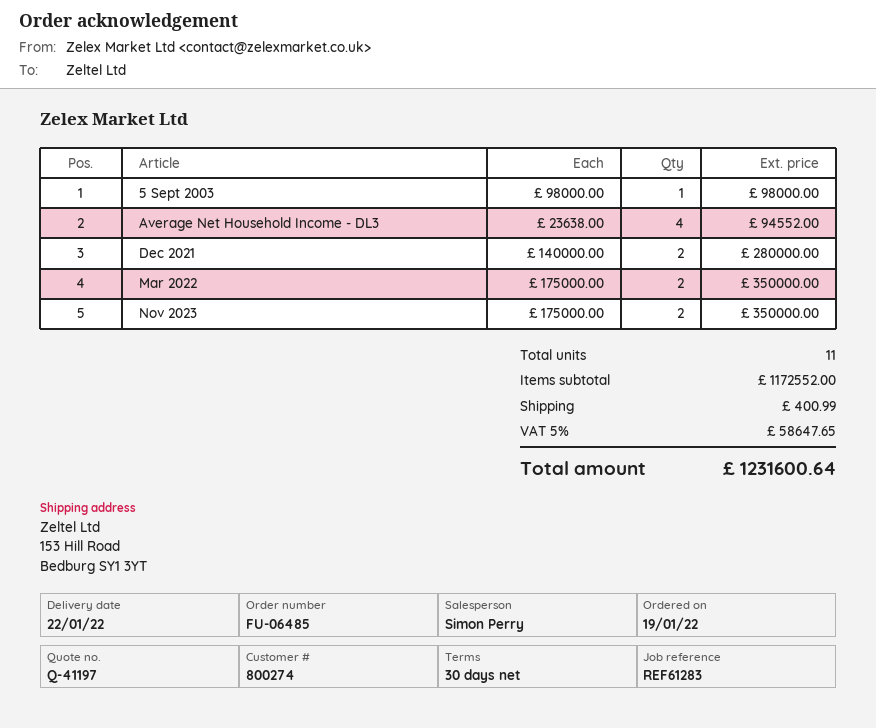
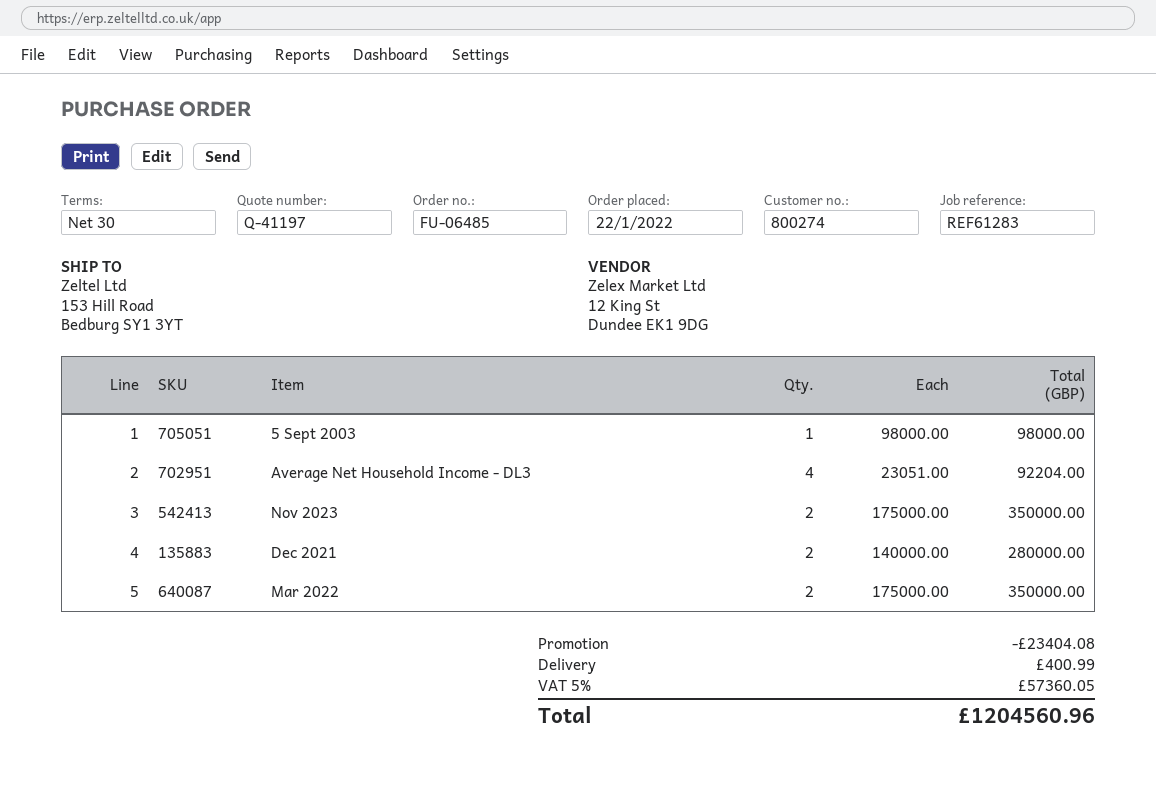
order date: 2022-01-19 -> 2022-01-22
Average Net Household Income - DL3: 4 x 23638.00 = 94552.00 -> 4 x 23051.00 = 92204.00
discount: none -> 23404.08
tax: 5% = 58647.65 -> 5% = 57360.05
total: 1231600.64 -> 1204560.96

